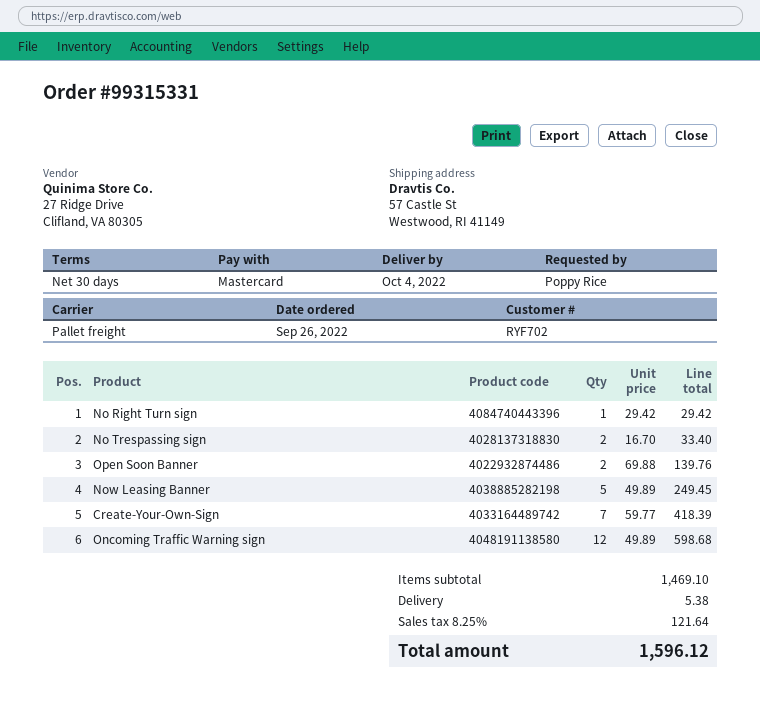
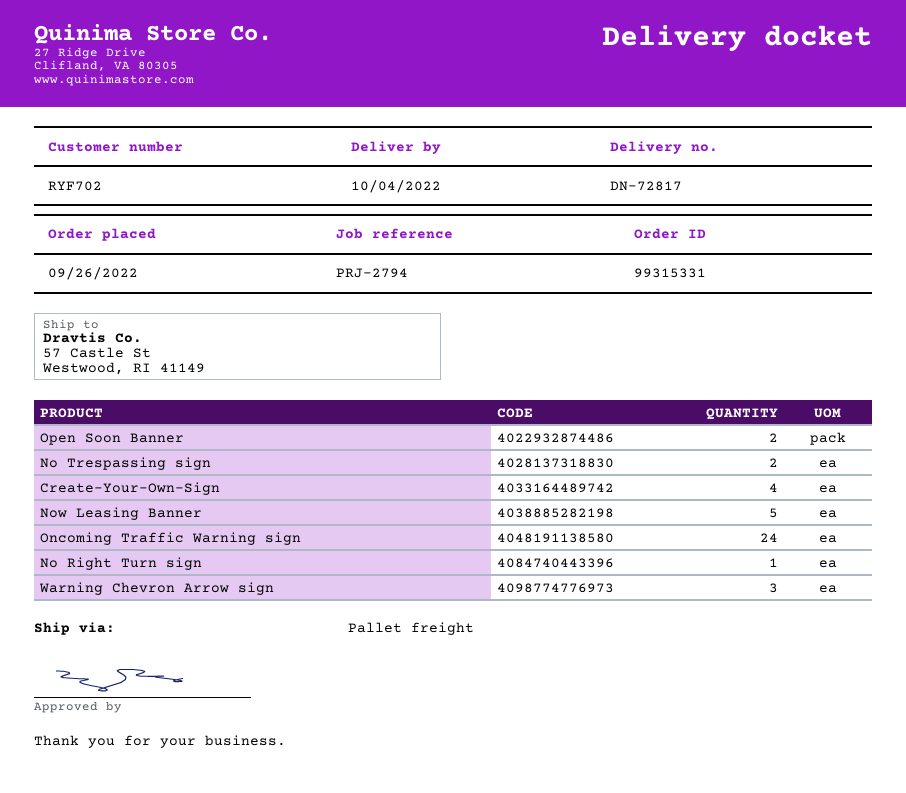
Create-Your-Own-Sign: 7 -> 4
Oncoming Traffic Warning sign: 12 -> 24
Warning Chevron Arrow sign: none -> 3

